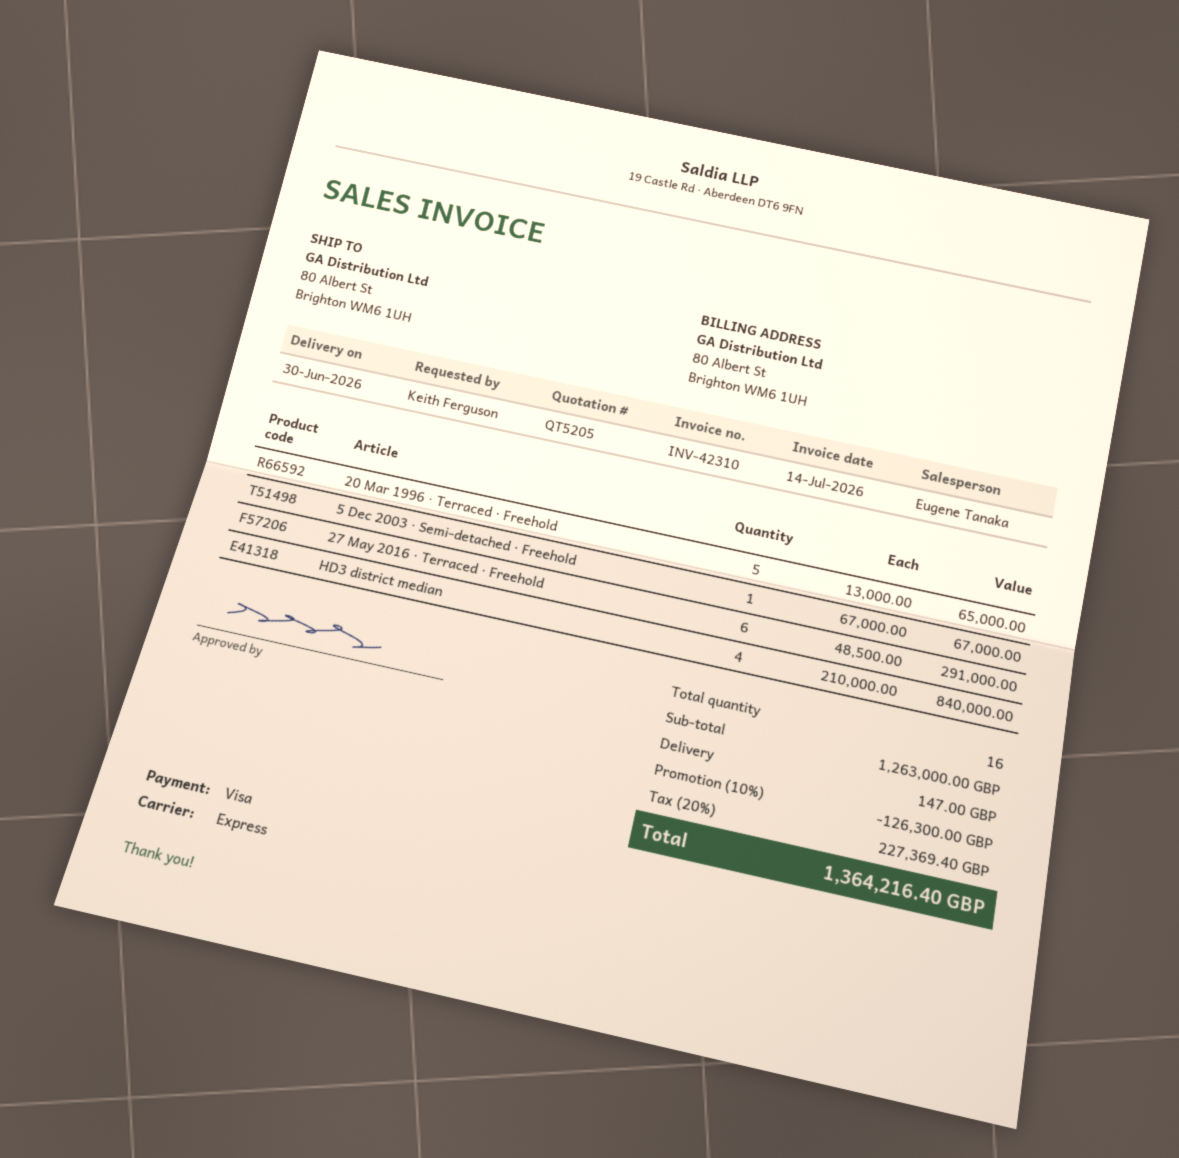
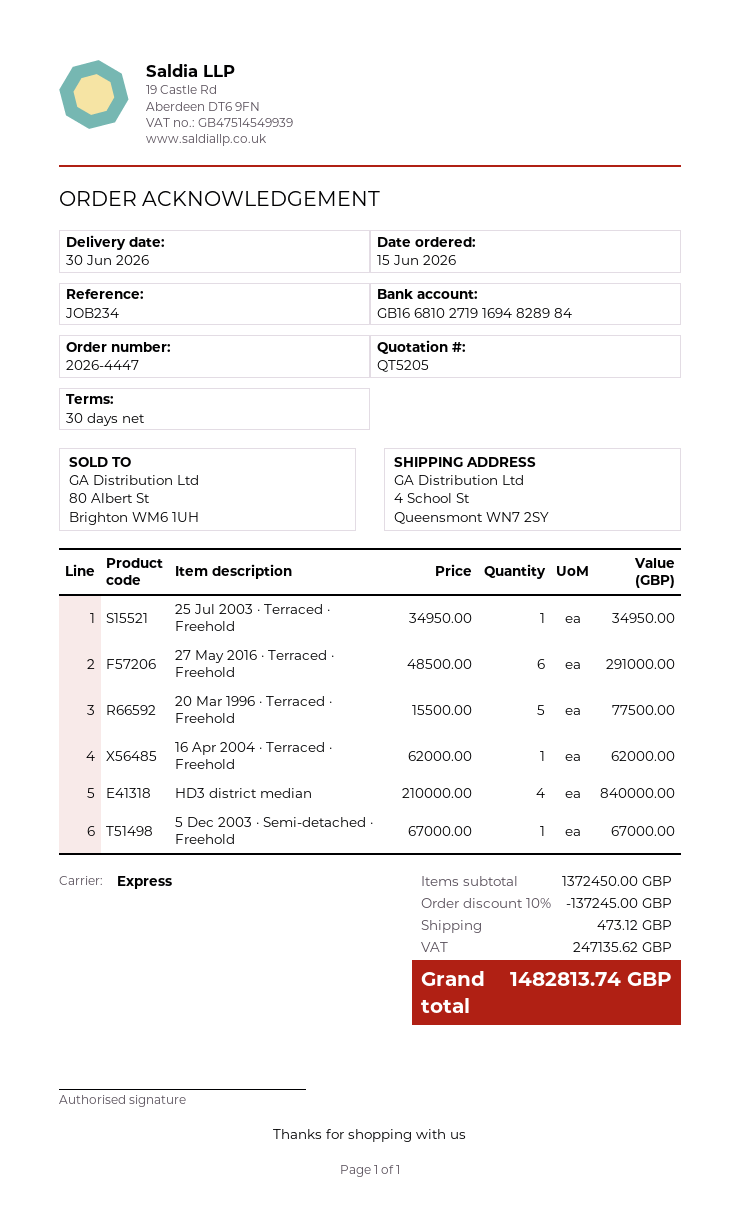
ship to: 80 Albert St, Brighton WM6 1UH -> 4 School St, Queensmont WN7 2SY
20 Mar 1996 · Terraced · Freehold: 5 x 13000.00 = 65000.00 -> 5 x 15500.00 = 77500.00
25 Jul 2003 · Terraced · Freehold: none -> 1 x 34950.00 = 34950.00
16 Apr 2004 · Terraced · Freehold: none -> 1 x 62000.00 = 62000.00
subtotal: 1263000.00 -> 1372450.00
discount: 10% = 126300.00 -> 10% = 137245.00
shipping: 147.00 -> 473.12
tax: 227369.40 -> 247135.62
total: 1364216.40 -> 1482813.74

